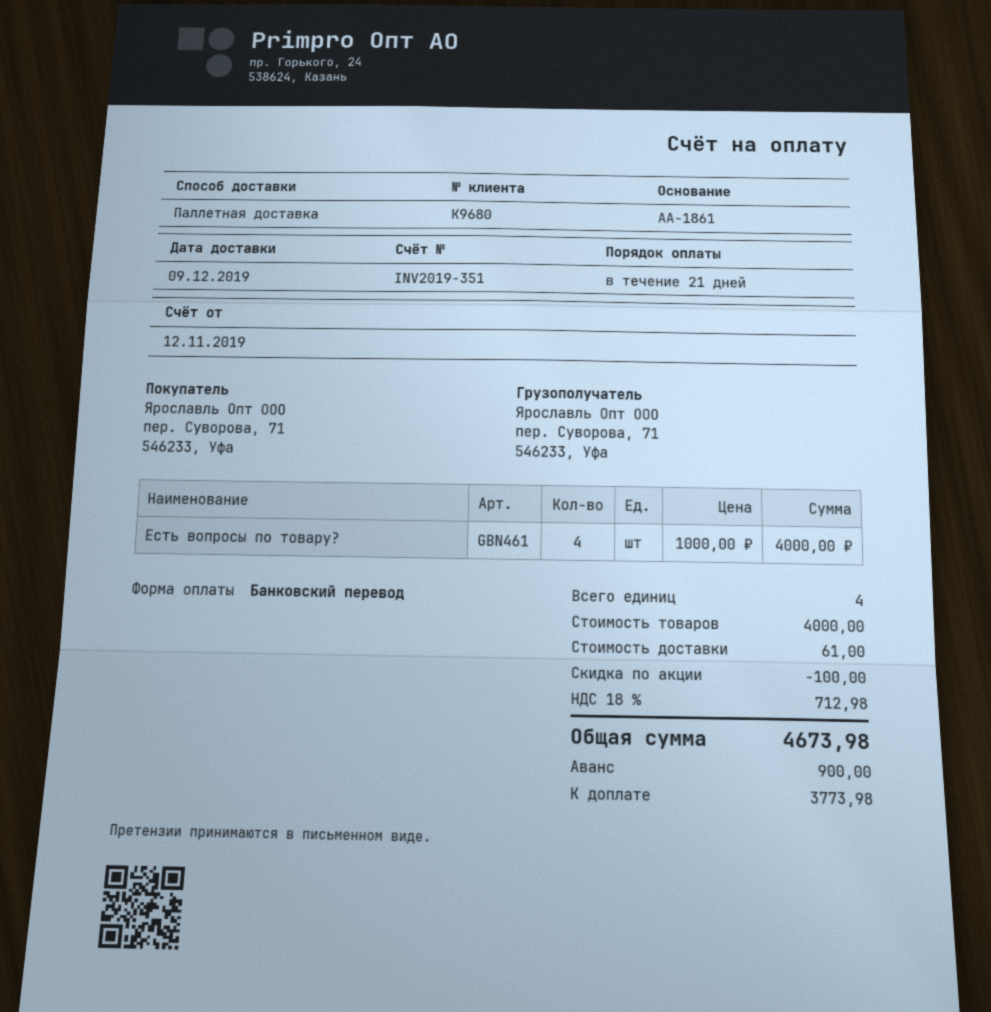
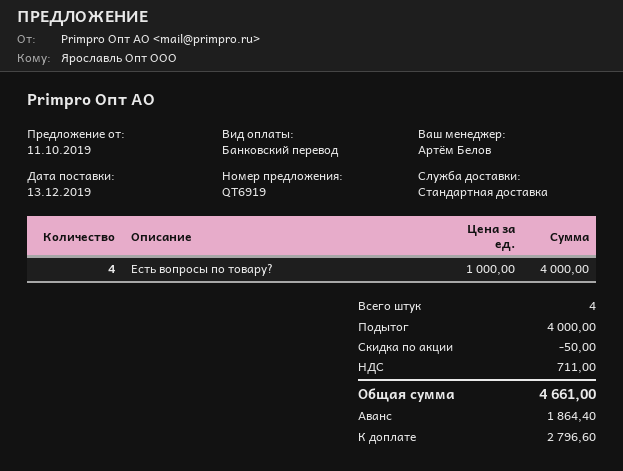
delivery date: 2019-12-09 -> 2019-12-13
shipping method: pallet freight -> standard
discount: 100.00 -> 50.00
shipping: 61.00 -> none
tax: 712.98 -> 711.00
total: 4673.98 -> 4661.00
deposit: 900.00 -> 1864.40
balance: 3773.98 -> 2796.60

